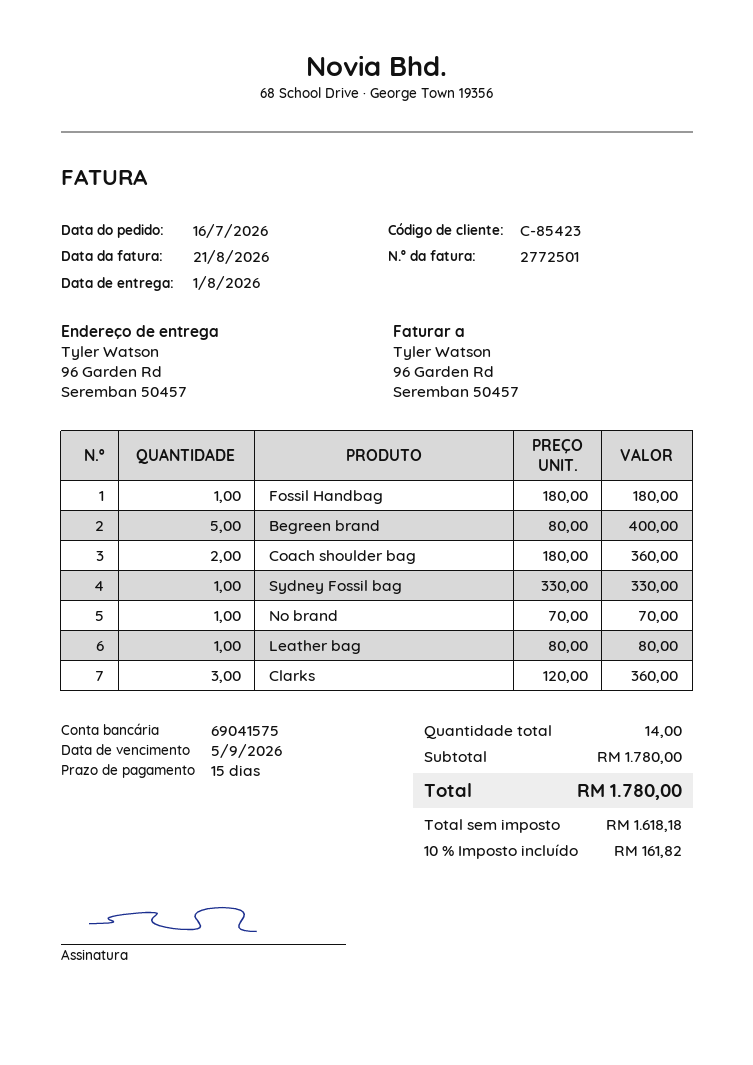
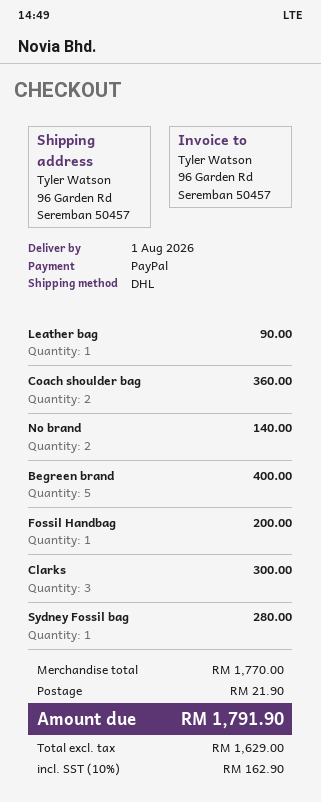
Fossil Handbag: 1 for 180.00 -> 1 for 200.00
Sydney Fossil bag: 1 for 330.00 -> 1 for 280.00
No brand: 1 for 70.00 -> 2 for 140.00
Leather bag: 1 for 80.00 -> 1 for 90.00
Clarks: 3 for 360.00 -> 3 for 300.00
subtotal: 1780.00 -> 1770.00
shipping: none -> 21.90
net: 1618.18 -> 1629.00
tax: 10% = 161.82 -> 10% = 162.90
total: 1780.00 -> 1791.90

